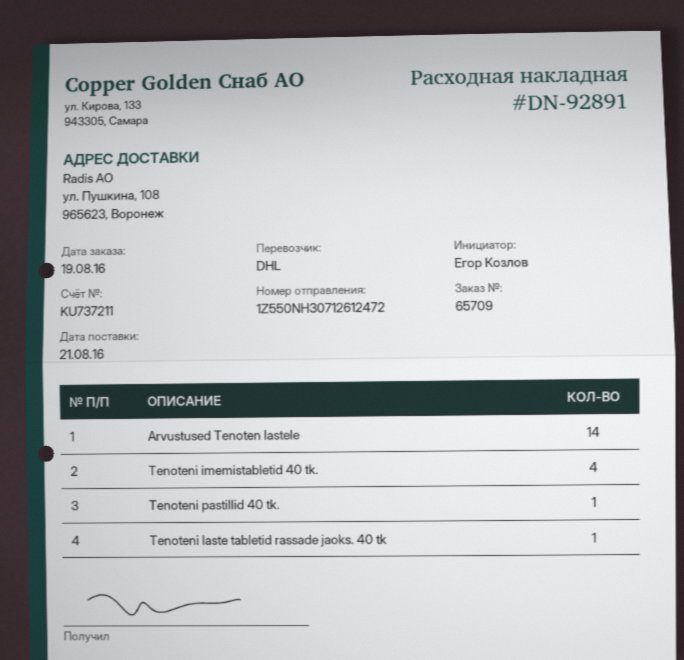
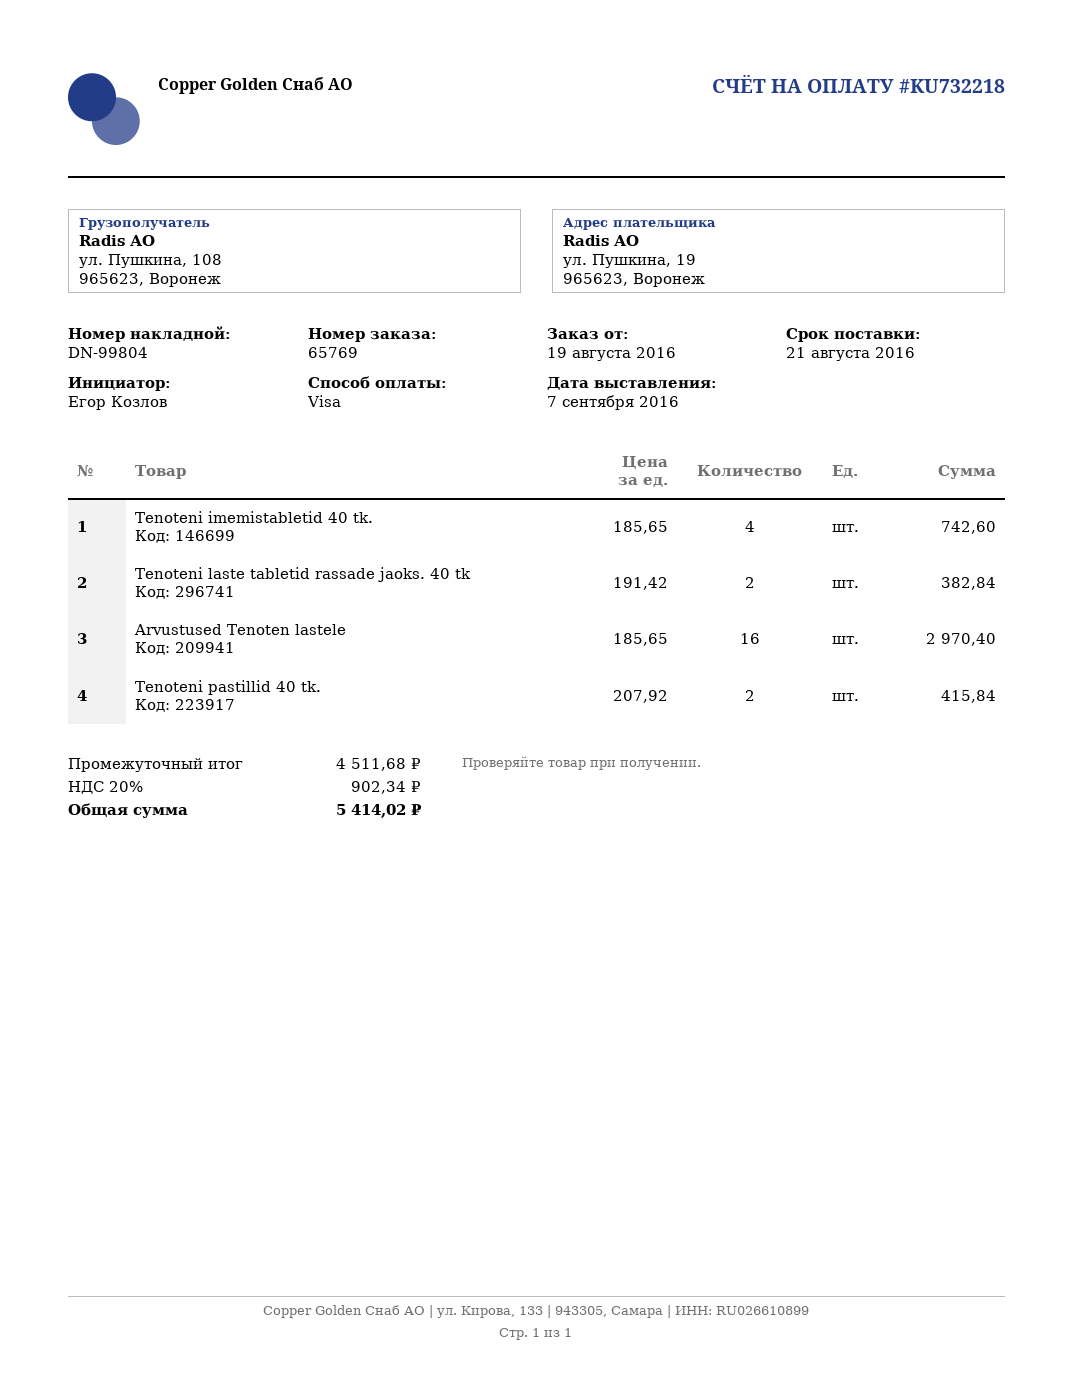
order number: 65709 -> 65769
delivery note number: DN-92891 -> DN-99804
invoice number: KU737211 -> KU732218
Arvustused Tenoten lastele: 14 -> 16
Tenoteni pastillid 40 tk.: 1 -> 2
Tenoteni laste tabletid rassade jaoks. 40 tk: 1 -> 2

